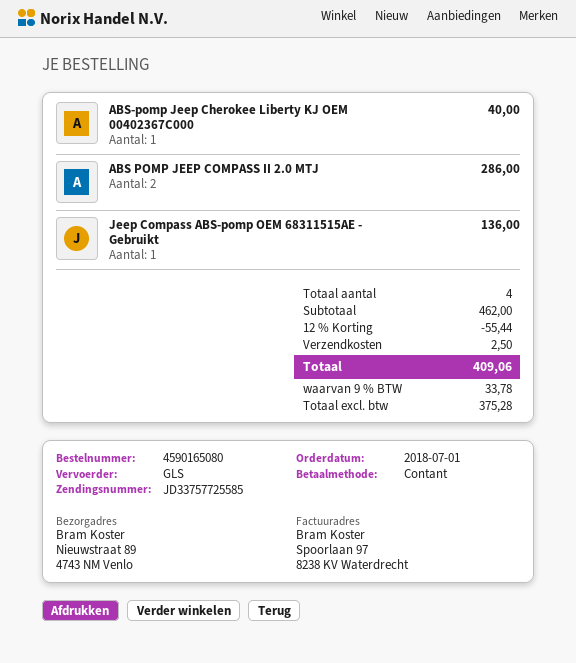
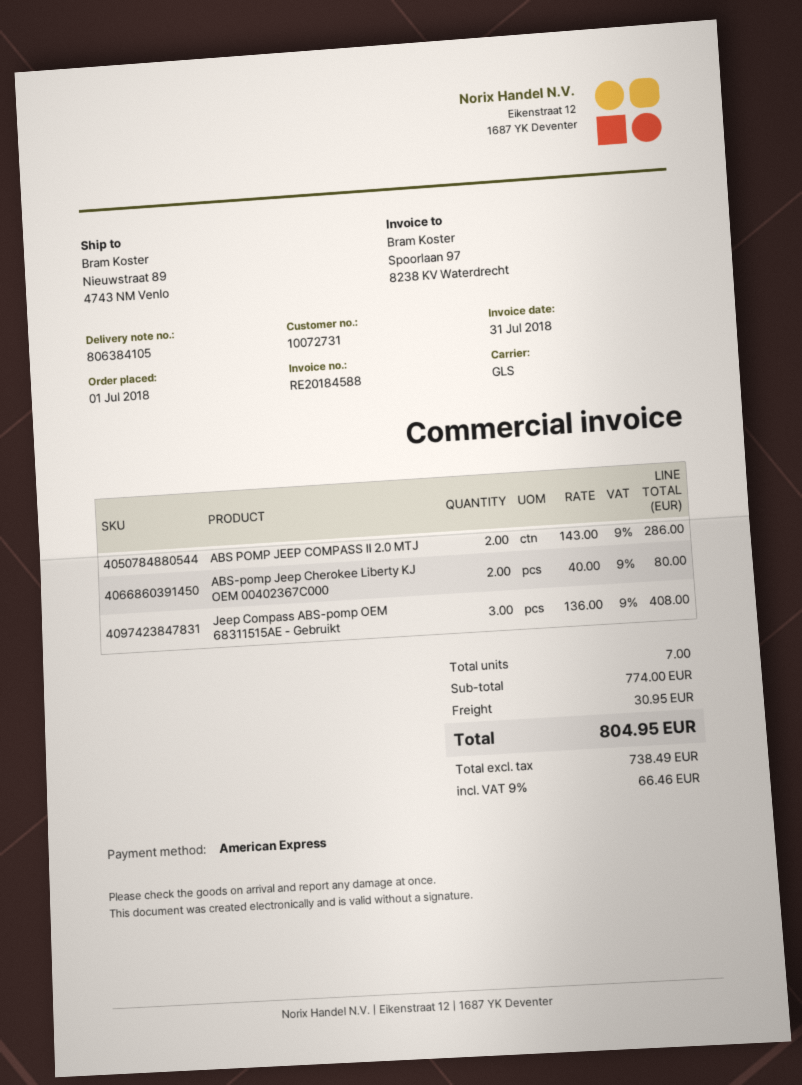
payment method: cash -> American Express
ABS-pomp Jeep Cherokee Liberty KJ OEM 00402367C000: 1 for 40.00 -> 2 for 80.00
Jeep Compass ABS-pomp OEM 68311515AE - Gebruikt: 1 for 136.00 -> 3 for 408.00
total quantity: 4 -> 7
subtotal: 462.00 -> 774.00
discount: 12% = 55.44 -> none
shipping: 2.50 -> 30.95
net: 375.28 -> 738.49
tax: 9% = 33.78 -> 9% = 66.46
total: 409.06 -> 804.95

